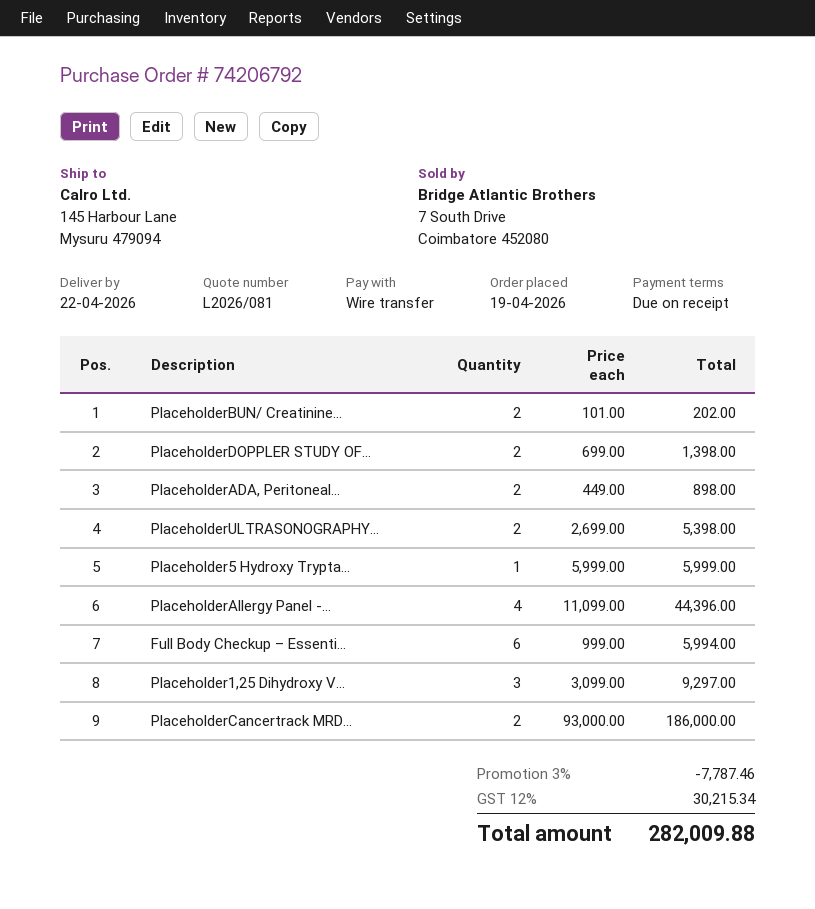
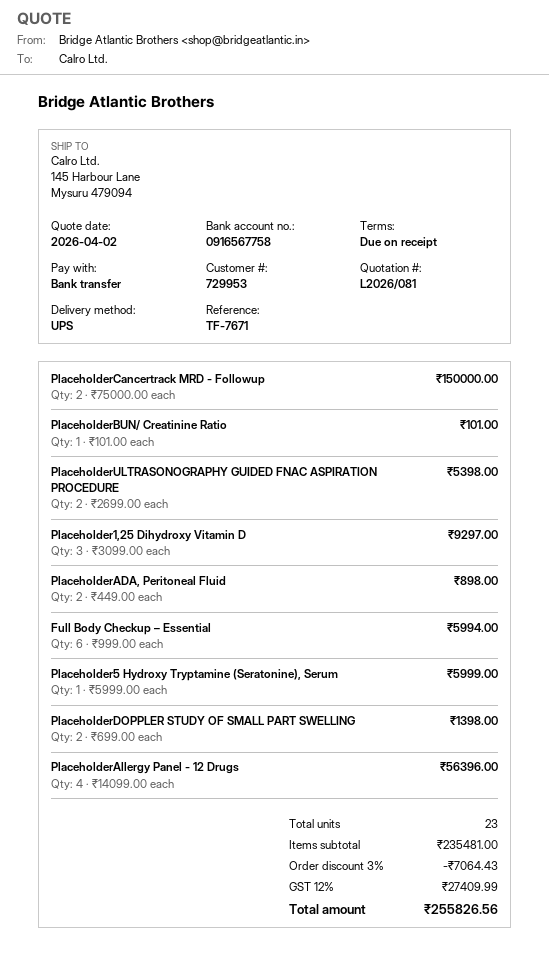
PlaceholderBUN/ Creatinine...: 2 x 101.00 = 202.00 -> 1 x 101.00 = 101.00
PlaceholderAllergy Panel -...: 4 x 11099.00 = 44396.00 -> 4 x 14099.00 = 56396.00
PlaceholderCancertrack MRD...: 2 x 93000.00 = 186000.00 -> 2 x 75000.00 = 150000.00
discount: 3% = 7787.46 -> 3% = 7064.43
tax: 12% = 30215.34 -> 12% = 27409.99
total: 282009.88 -> 255826.56

